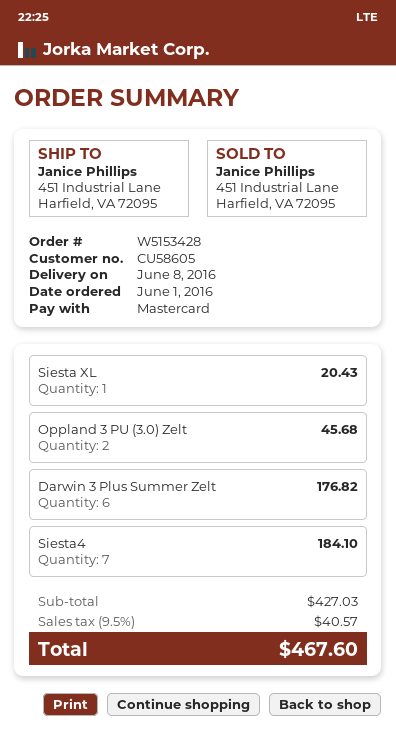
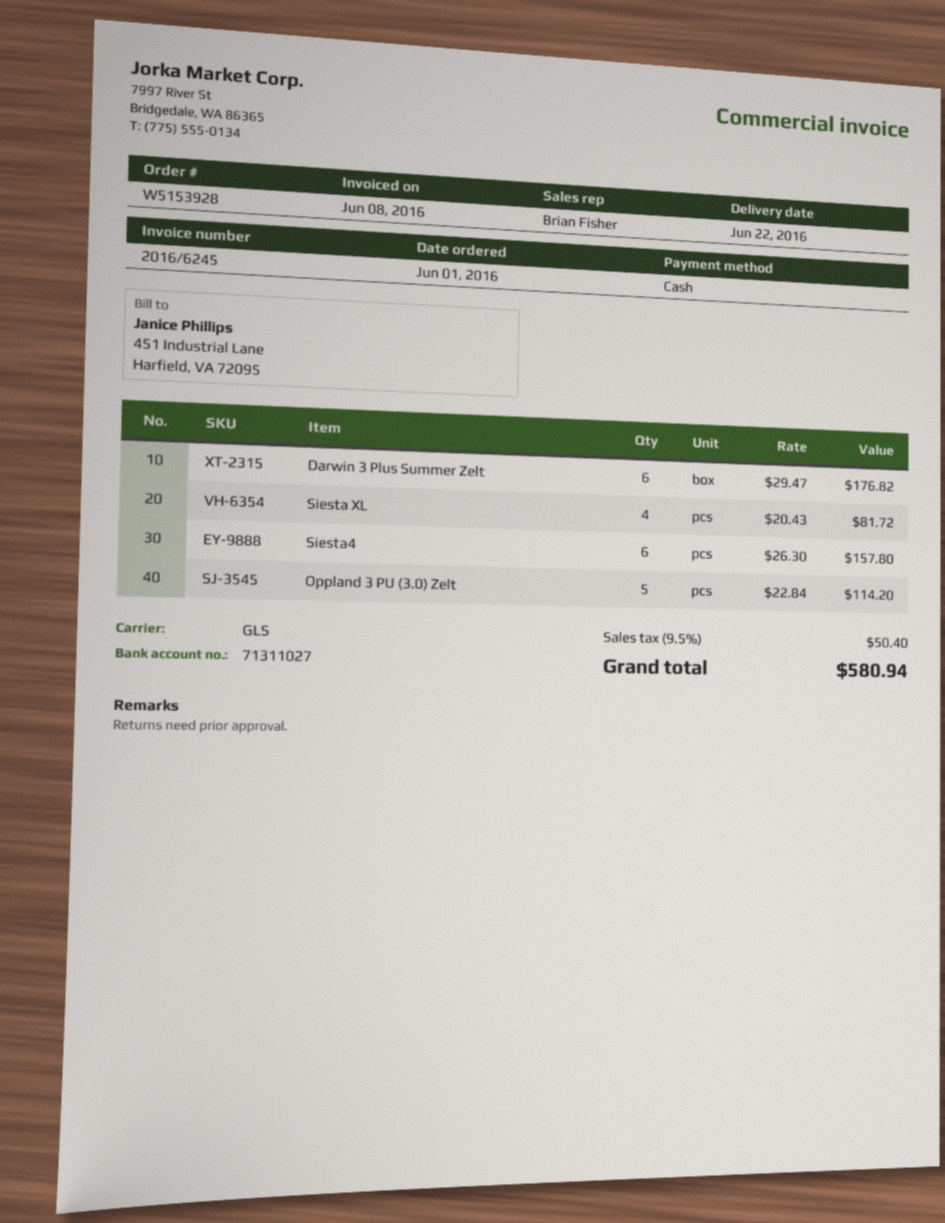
order number: W5153428 -> W5153928
delivery date: 2016-06-08 -> 2016-06-22
payment method: Mastercard -> cash
Siesta XL: 1 for 20.43 -> 4 for 81.72
Oppland 3 PU (3.0) Zelt: 2 for 45.68 -> 5 for 114.20
Siesta4: 7 for 184.10 -> 6 for 157.80
tax: 9.5% = 40.57 -> 9.5% = 50.40
total: 467.60 -> 580.94

